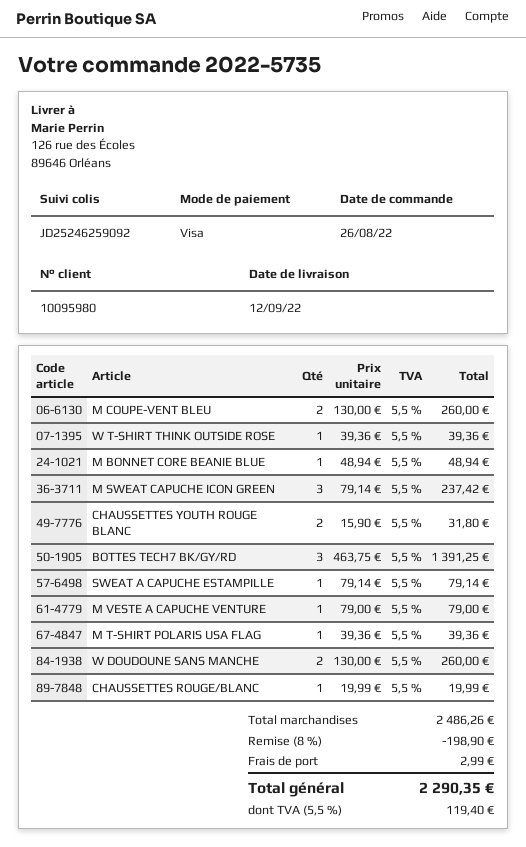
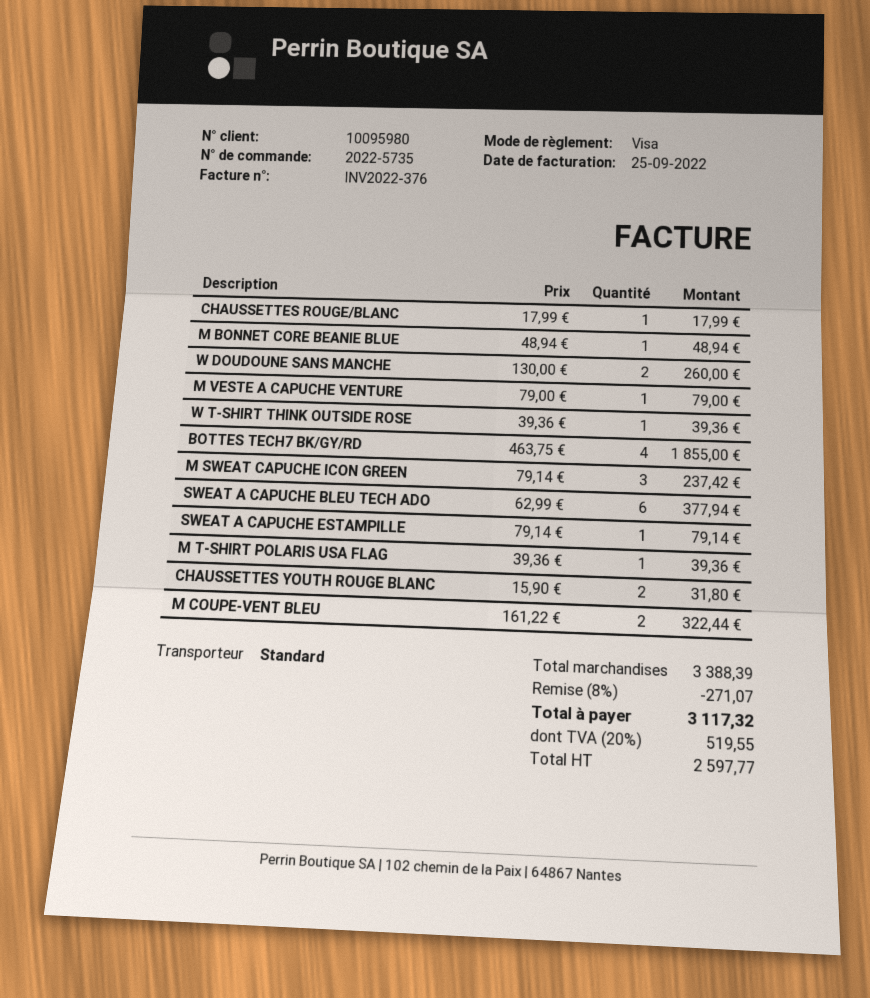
M COUPE-VENT BLEU: 2 x 130.00 = 260.00 -> 2 x 161.22 = 322.44
BOTTES TECH7 BK/GY/RD: 3 x 463.75 = 1391.25 -> 4 x 463.75 = 1855.00
CHAUSSETTES ROUGE/BLANC: 1 x 19.99 = 19.99 -> 1 x 17.99 = 17.99
SWEAT A CAPUCHE BLEU TECH ADO: none -> 6 x 62.99 = 377.94
subtotal: 2486.26 -> 3388.39
discount: 8% = 198.90 -> 8% = 271.07
shipping: 2.99 -> none
tax: 5.5% = 119.40 -> 20% = 519.55
total: 2290.35 -> 3117.32

